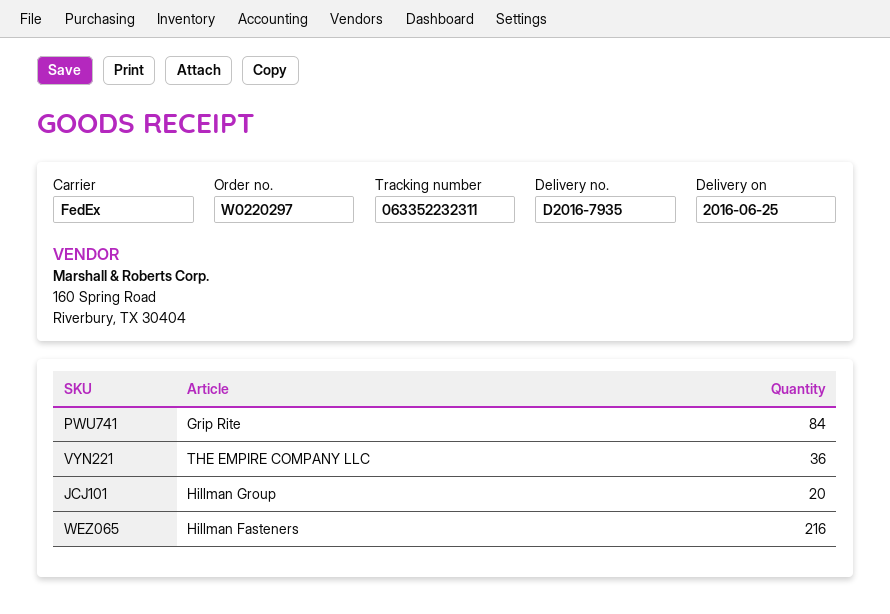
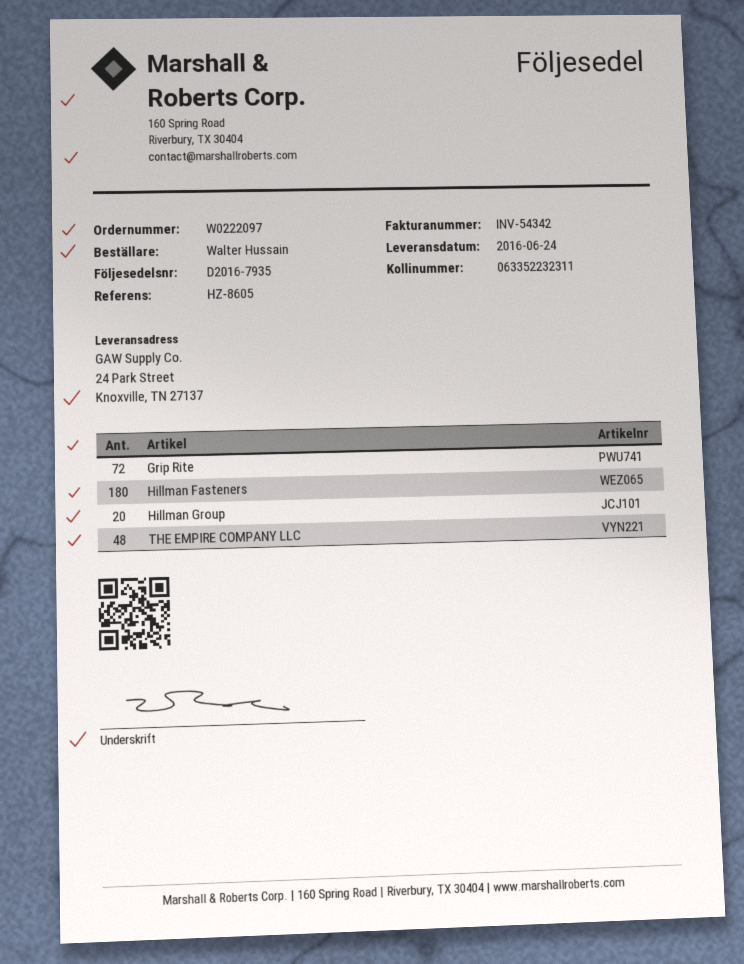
order number: W0220297 -> W0222097
delivery date: 2016-06-25 -> 2016-06-24
Grip Rite: 84 -> 72
THE EMPIRE COMPANY LLC: 36 -> 48
Hillman Fasteners: 216 -> 180

